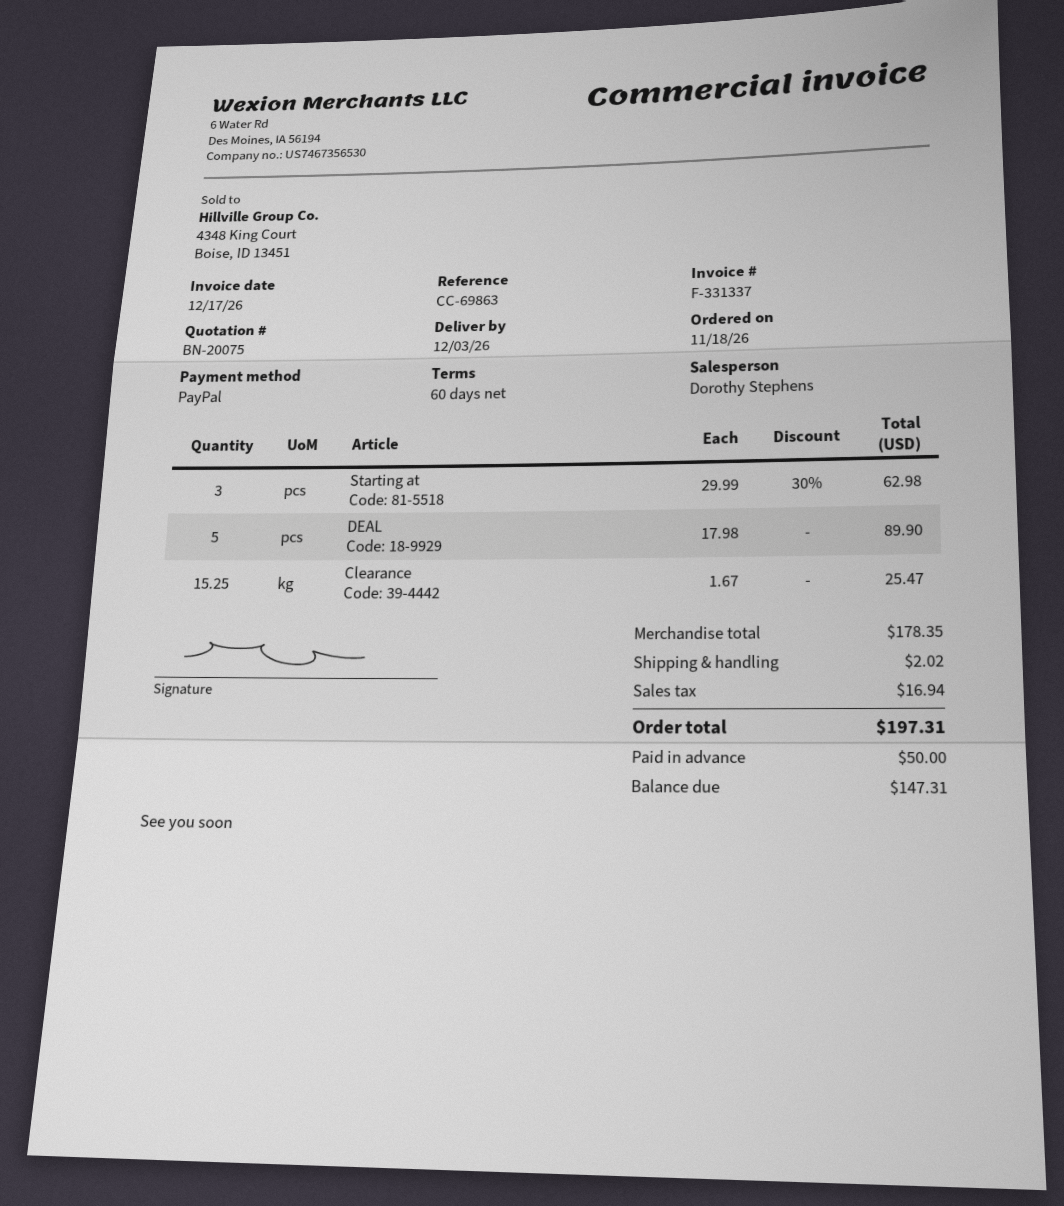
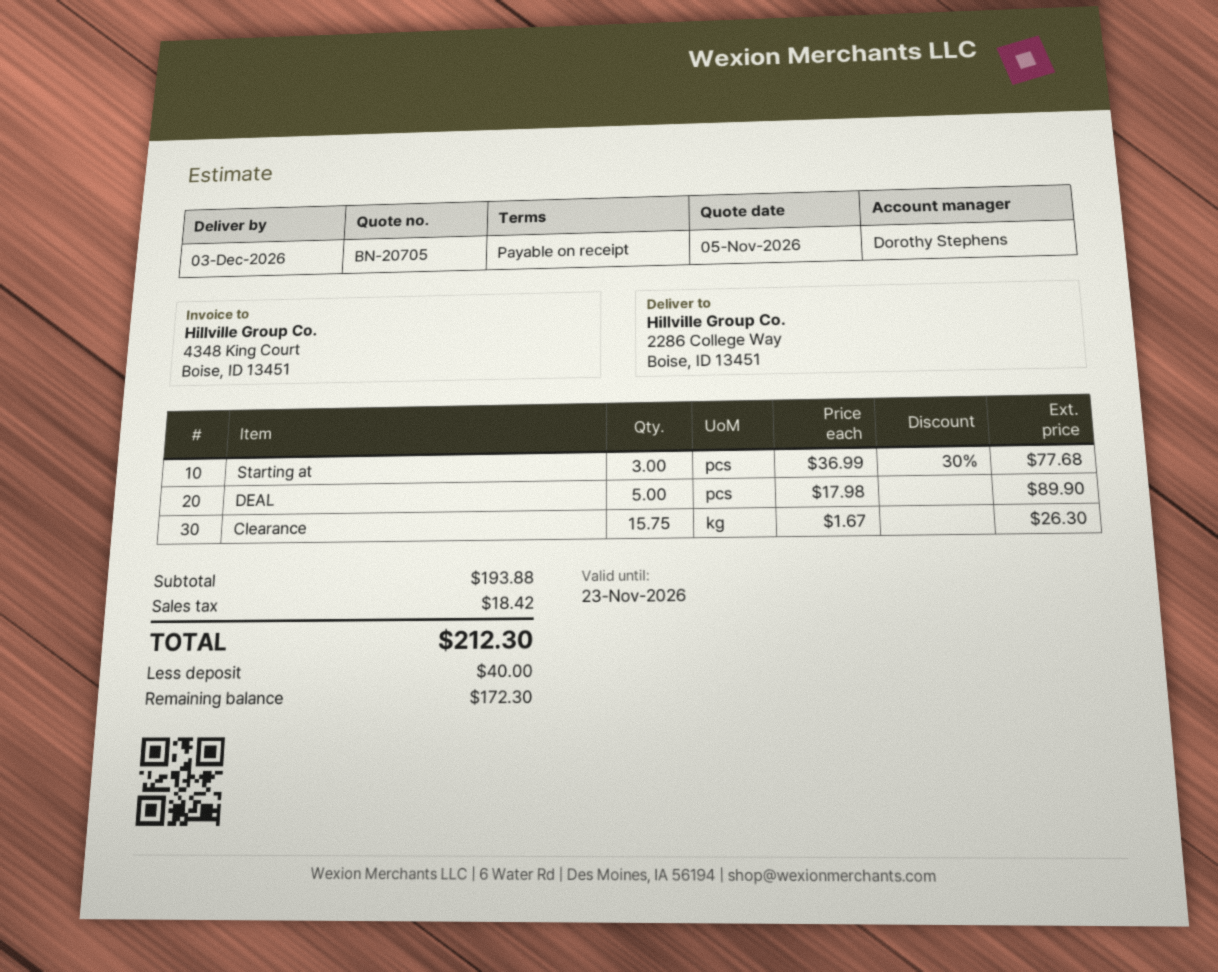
quote number: BN-20075 -> BN-20705
payment terms: 60 days -> on receipt
Starting at: 3 x 29.99 - 30% = 62.98 -> 3 x 36.99 - 30% = 77.68
Clearance: 15.25 x 1.67 = 25.47 -> 15.75 x 1.67 = 26.30
subtotal: 178.35 -> 193.88
shipping: 2.02 -> none
tax: 16.94 -> 18.42
total: 197.31 -> 212.30
deposit: 50.00 -> 40.00
balance: 147.31 -> 172.30

